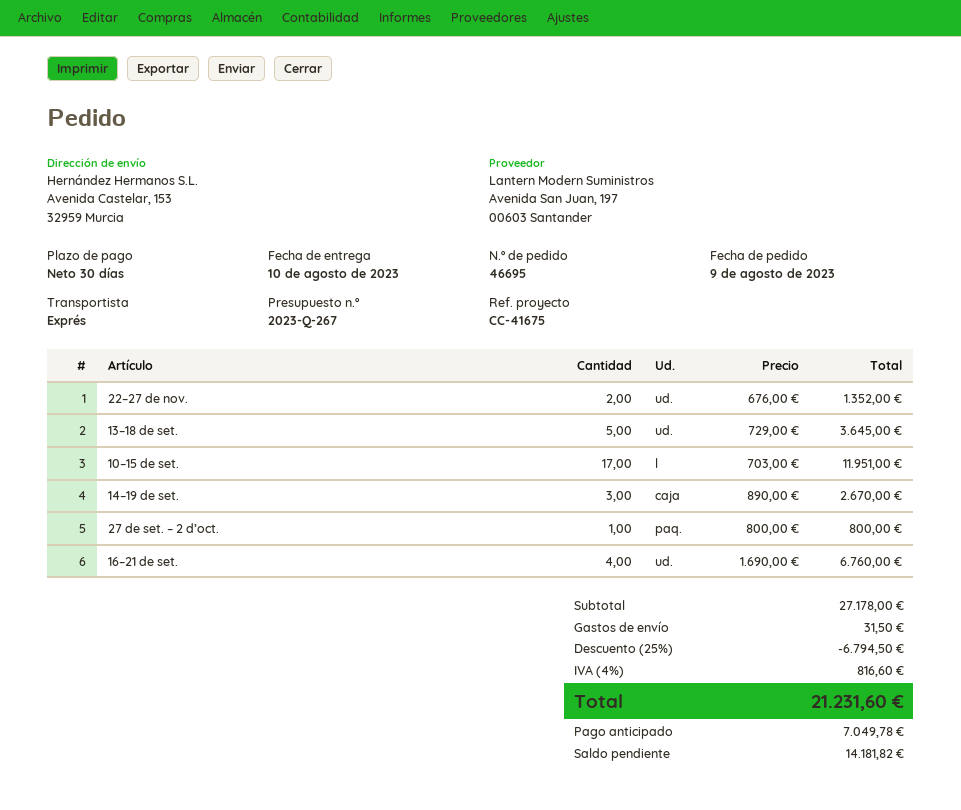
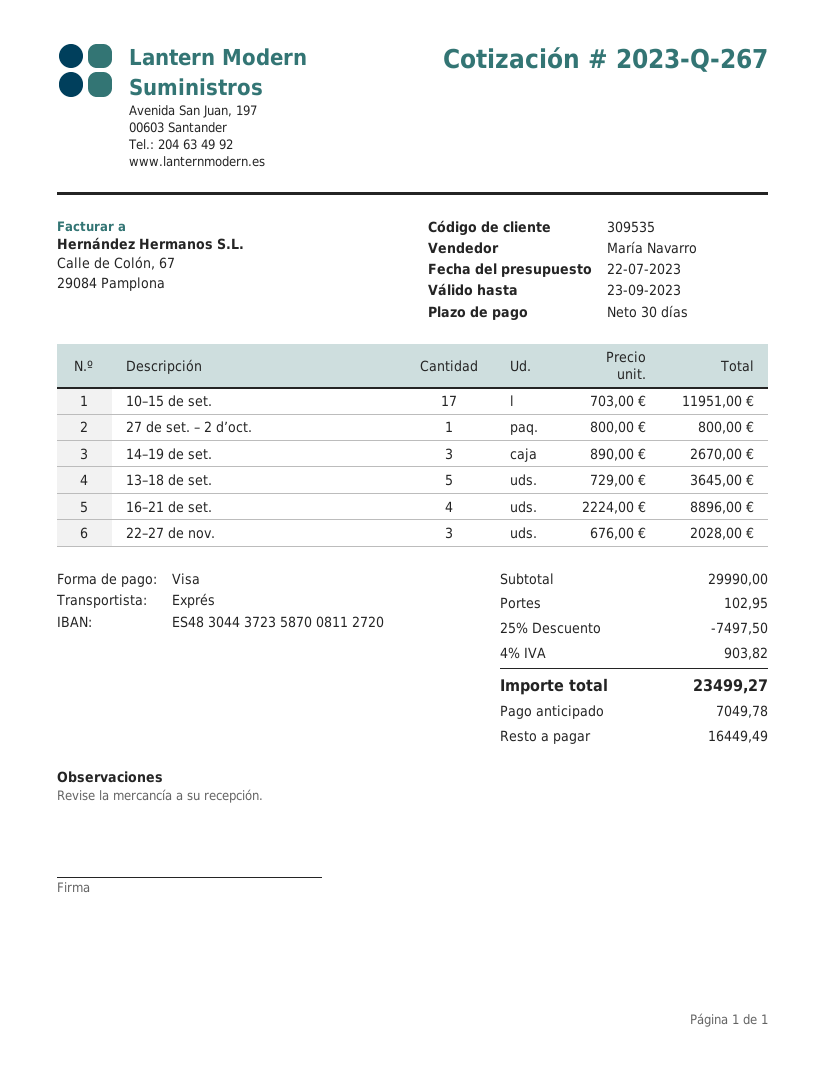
22–27 de nov.: 2 x 676.00 = 1352.00 -> 3 x 676.00 = 2028.00
16–21 de set.: 4 x 1690.00 = 6760.00 -> 4 x 2224.00 = 8896.00
subtotal: 27178.00 -> 29990.00
discount: 25% = 6794.50 -> 25% = 7497.50
shipping: 31.50 -> 102.95
tax: 4% = 816.60 -> 4% = 903.82
total: 21231.60 -> 23499.27
balance: 14181.82 -> 16449.49

